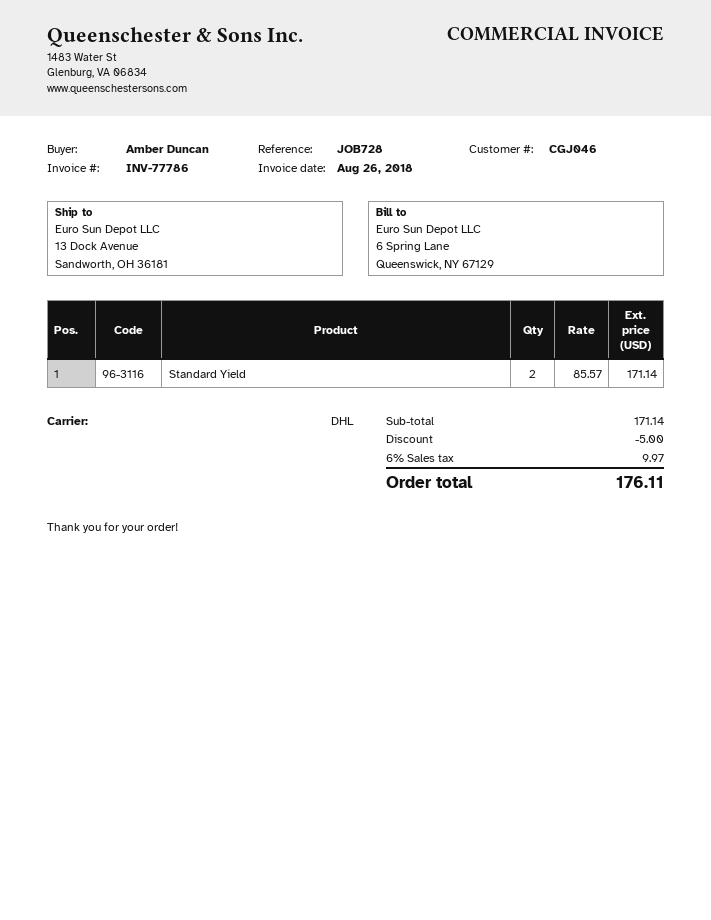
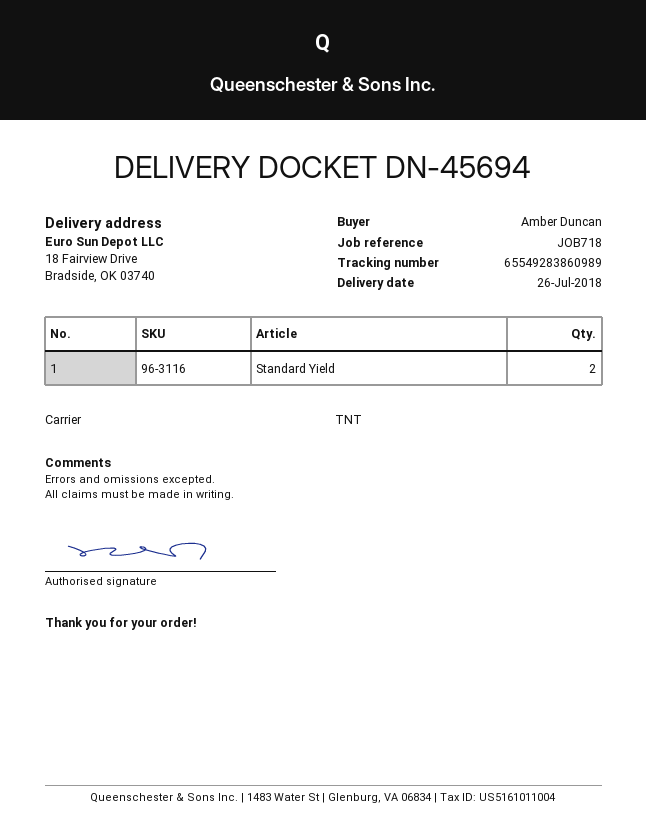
reference: JOB728 -> JOB718
shipping method: DHL -> TNT
ship to: 13 Dock Avenue, Sandworth, OH 36181 -> 18 Fairview Drive, Bradside, OK 03740

